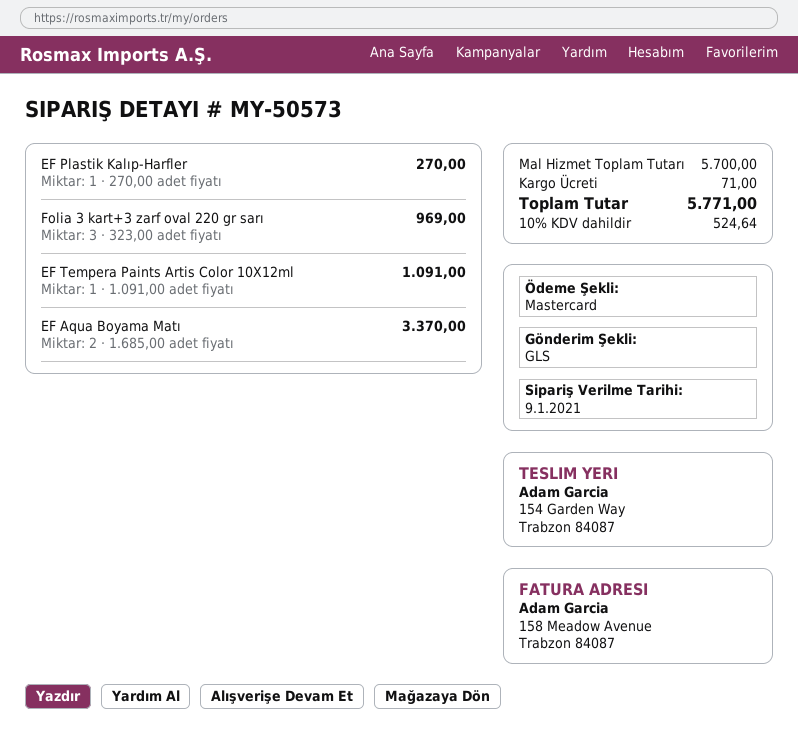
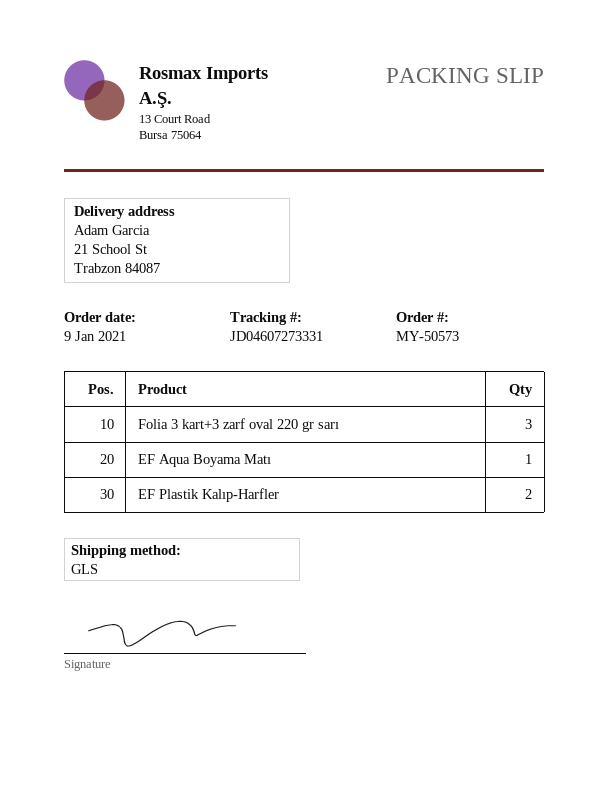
ship to: 154 Garden Way, Trabzon 84087 -> 21 School St, Trabzon 84087
EF Plastik Kalıp-Harfler: 1 -> 2
EF Tempera Paints Artis Color 10X12ml: 1 -> none
EF Aqua Boyama Matı: 2 -> 1

